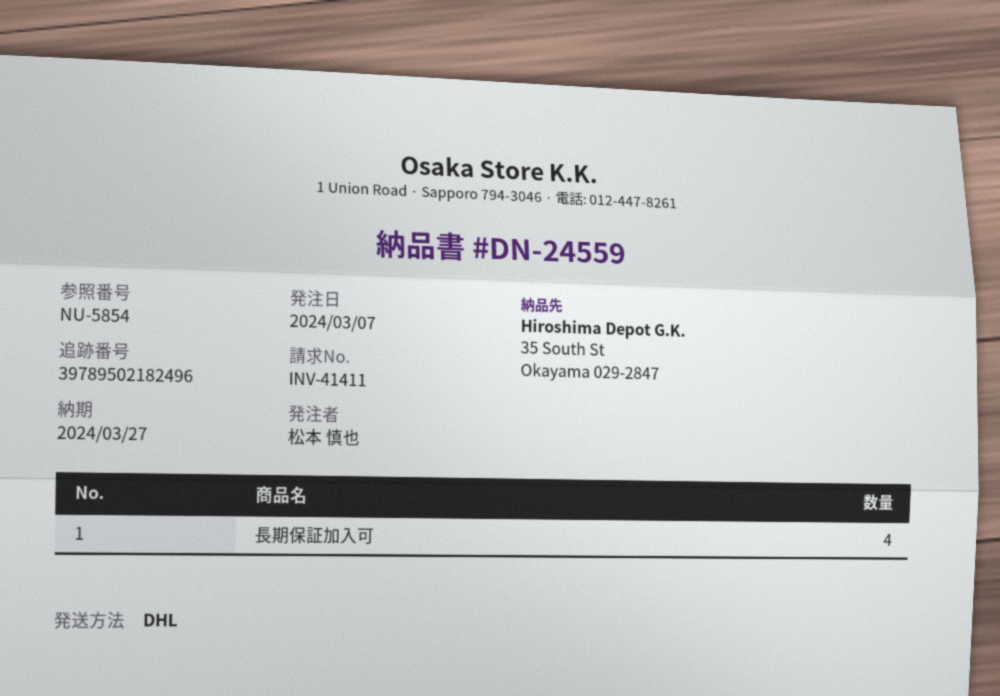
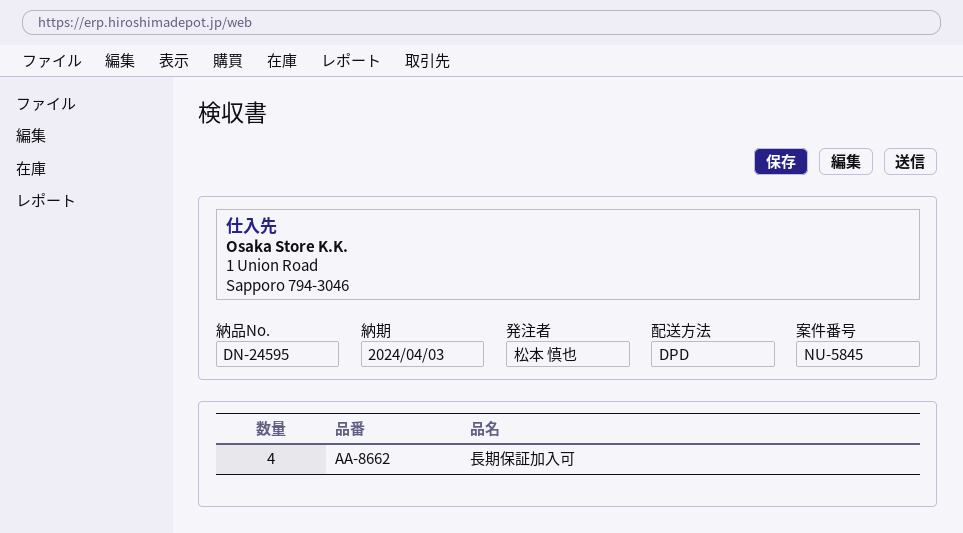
delivery note number: DN-24559 -> DN-24595
delivery date: 2024-03-27 -> 2024-04-03
reference: NU-5854 -> NU-5845
shipping method: DHL -> DPD

